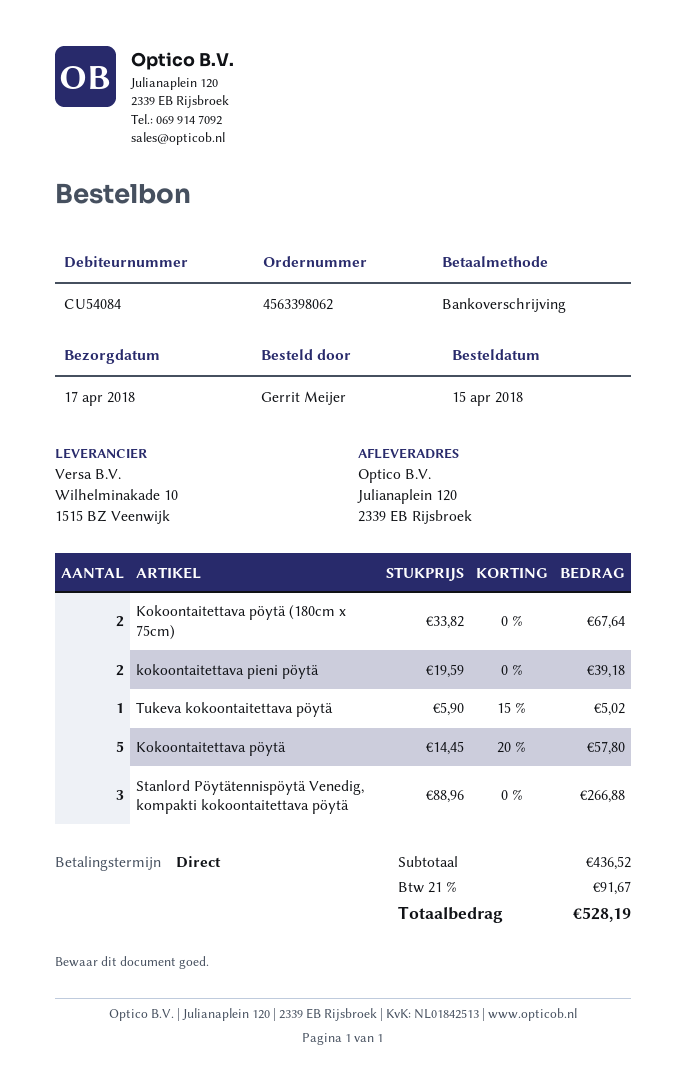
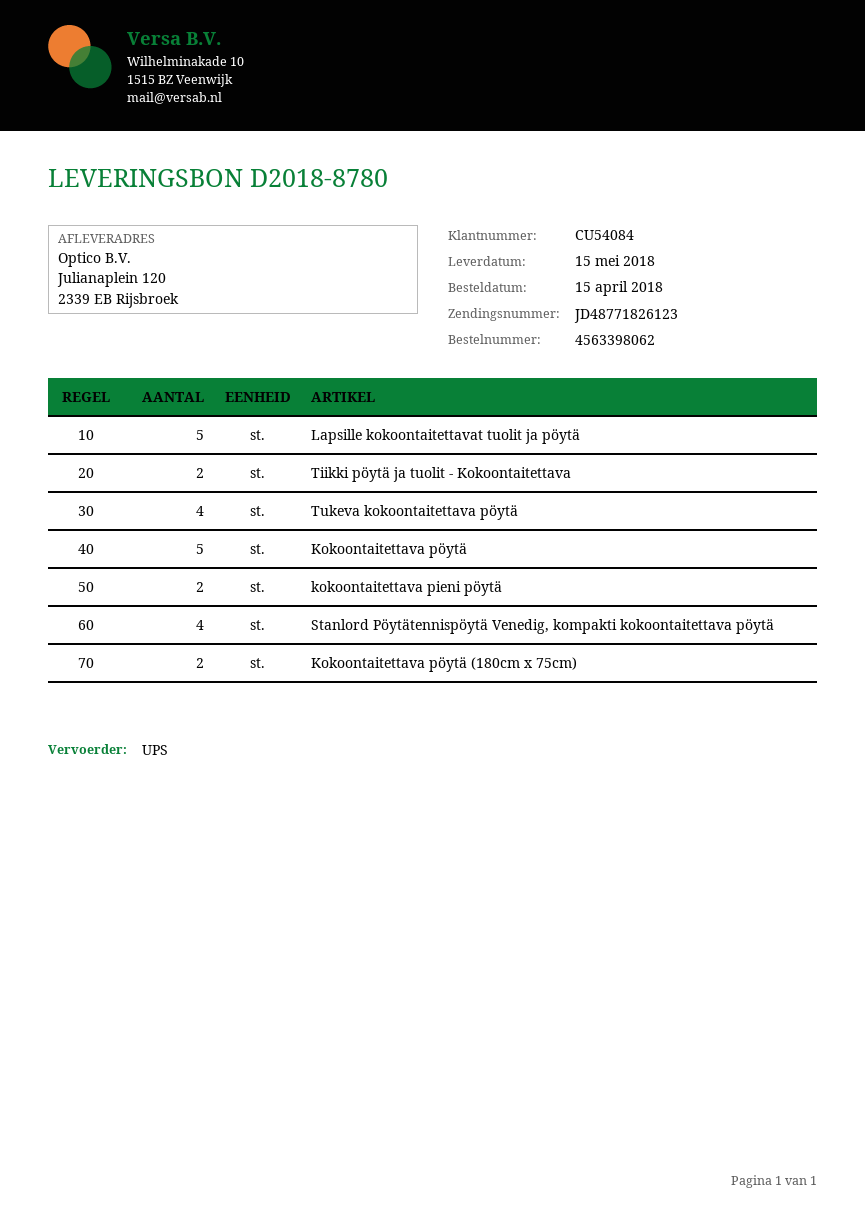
delivery date: 2018-04-17 -> 2018-05-15
Tukeva kokoontaitettava pöytä: 1 -> 4
Stanlord Pöytätennispöytä Venedig, kompakti kokoontaitettava pöytä: 3 -> 4
Lapsille kokoontaitettavat tuolit ja pöytä: none -> 5
Tiikki pöytä ja tuolit - Kokoontaitettava: none -> 2

